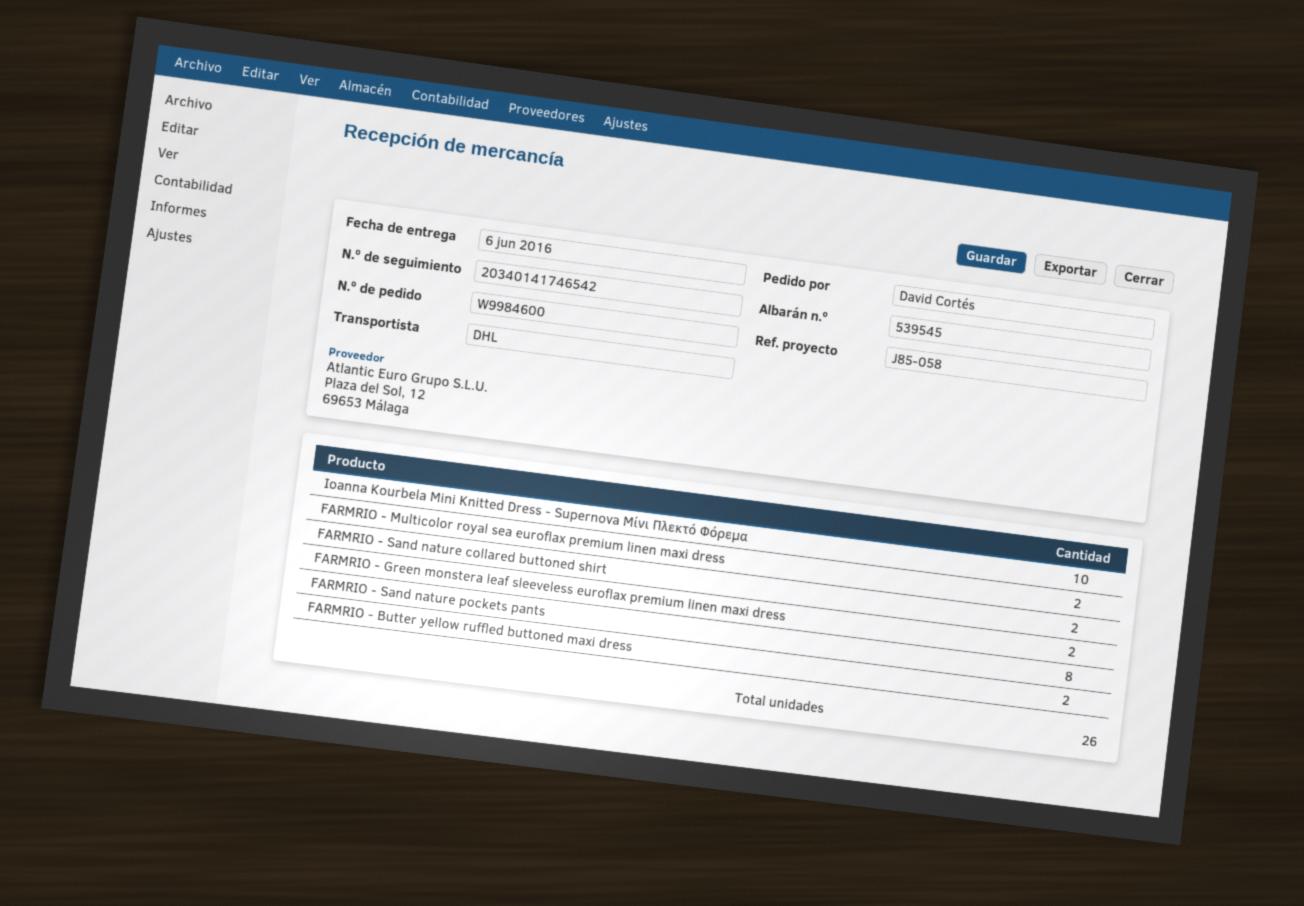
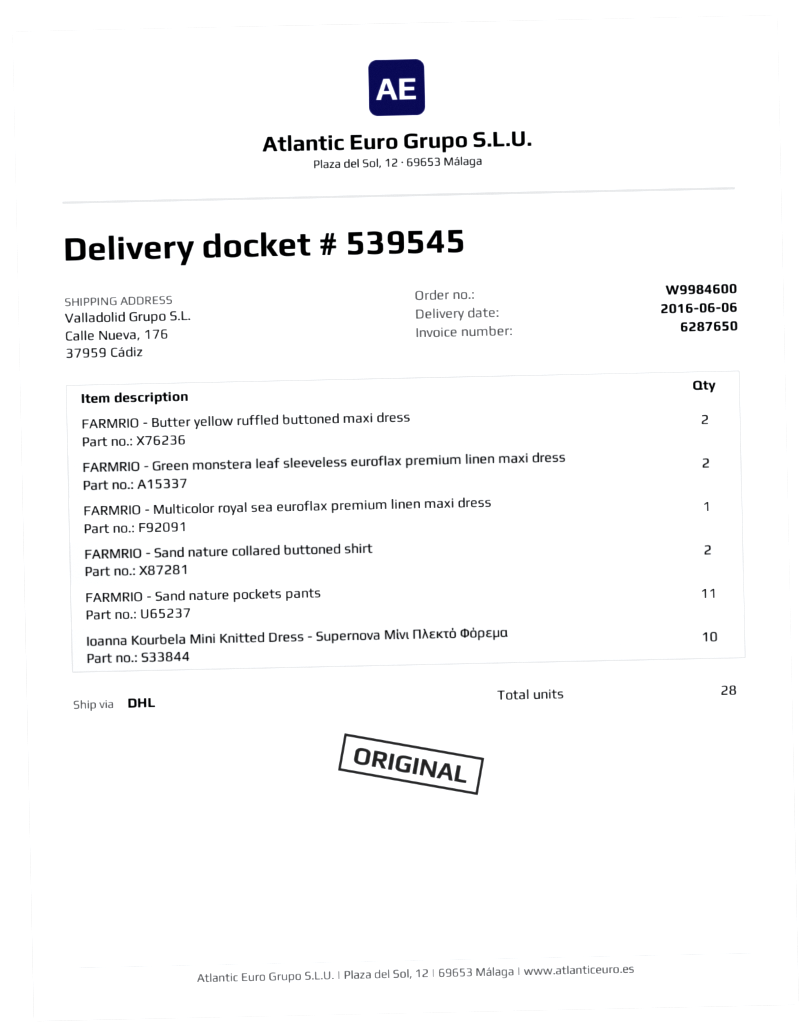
FARMRIO - Multicolor royal sea euroflax premium linen maxi dress: 2 -> 1
FARMRIO - Sand nature pockets pants: 8 -> 11
total quantity: 26 -> 28

